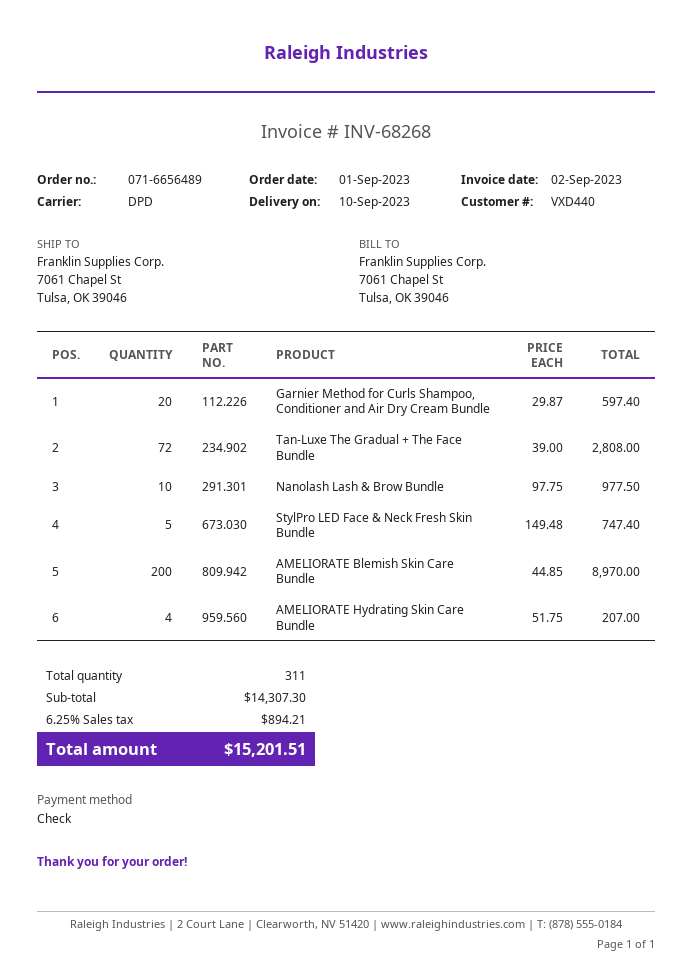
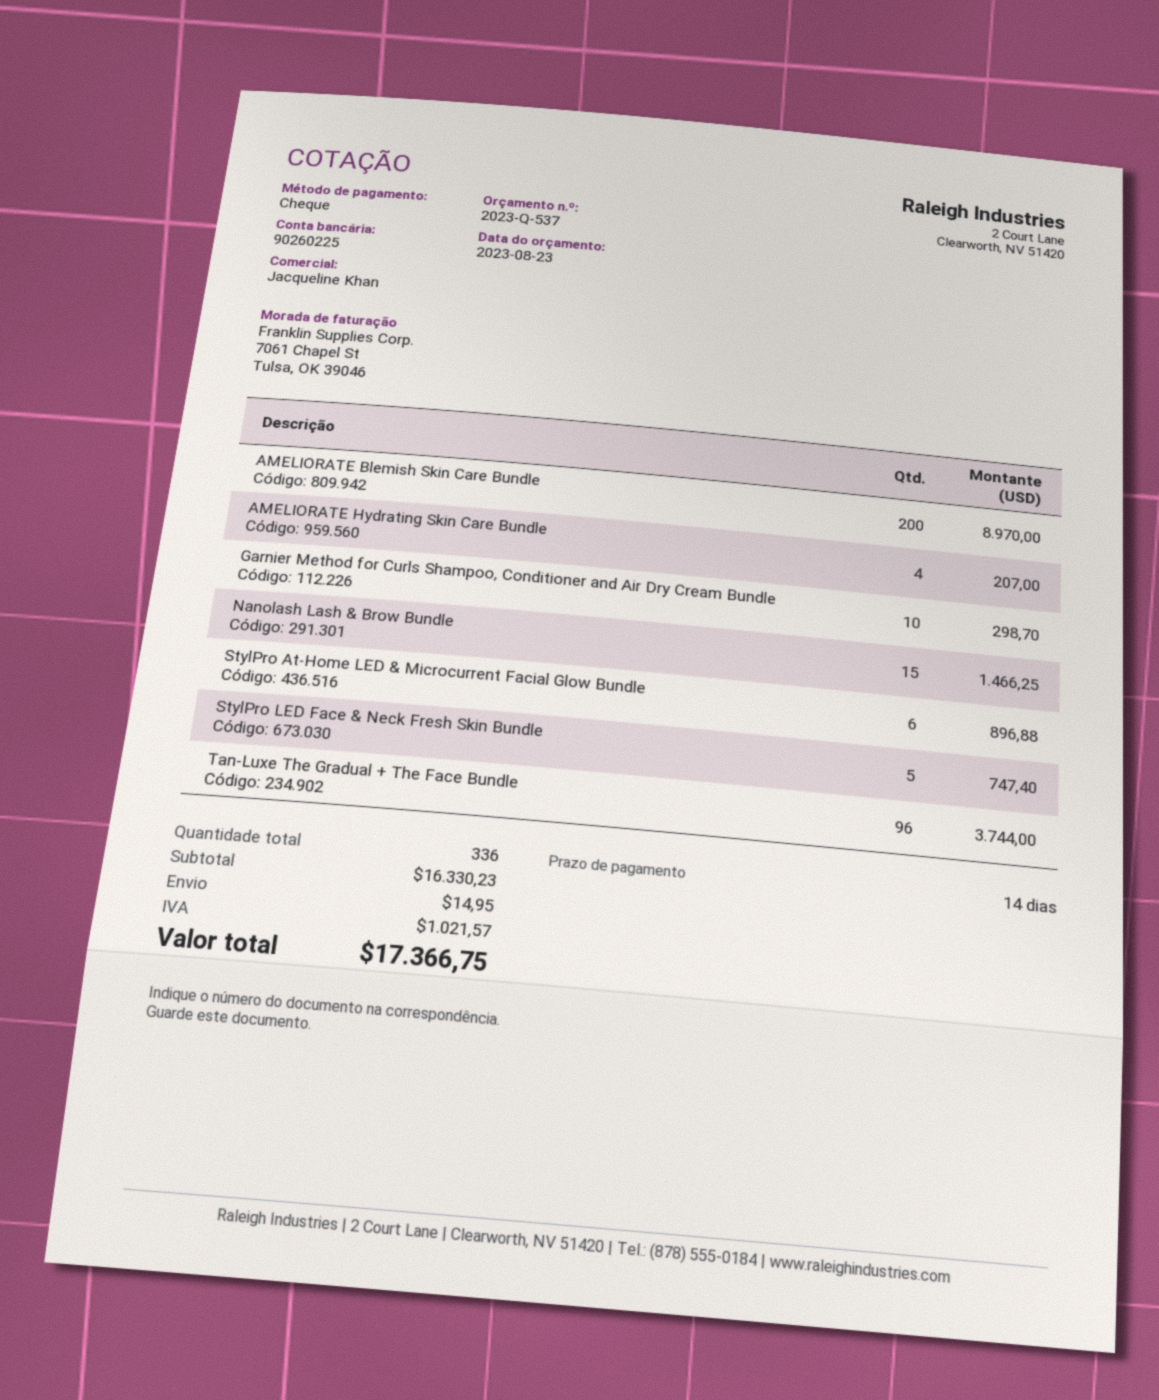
Garnier Method for Curls Shampoo, Conditioner and Air Dry Cream Bundle: 20 for 597.40 -> 10 for 298.70
Tan-Luxe The Gradual + The Face Bundle: 72 for 2808.00 -> 96 for 3744.00
Nanolash Lash & Brow Bundle: 10 for 977.50 -> 15 for 1466.25
StylPro At-Home LED & Microcurrent Facial Glow Bundle: none -> 6 for 896.88
total quantity: 311 -> 336
subtotal: 14307.30 -> 16330.23
shipping: none -> 14.95
tax: 894.21 -> 1021.57
total: 15201.51 -> 17366.75

